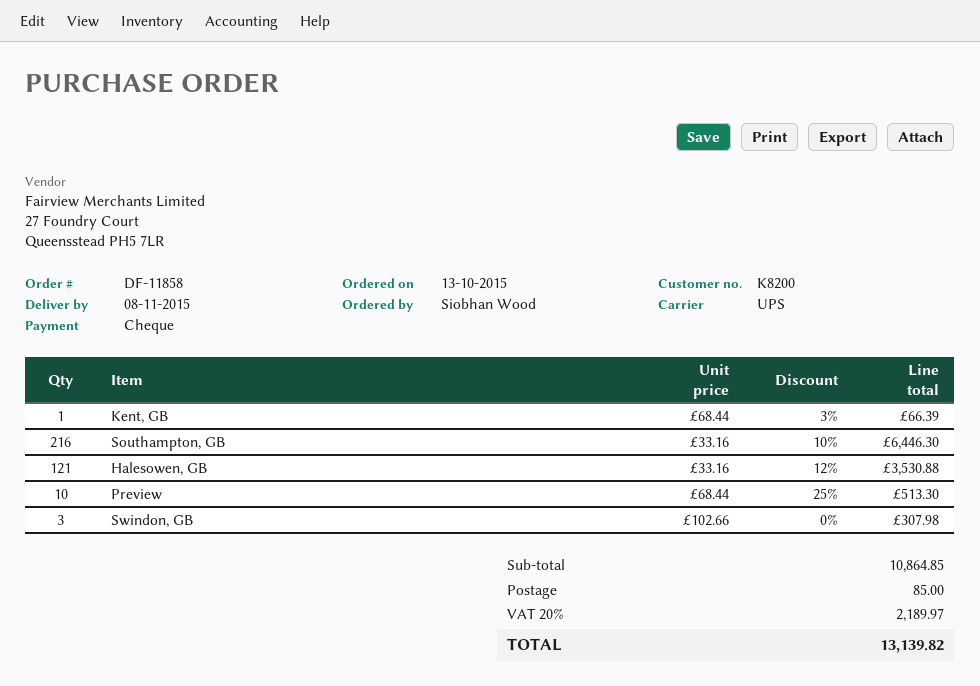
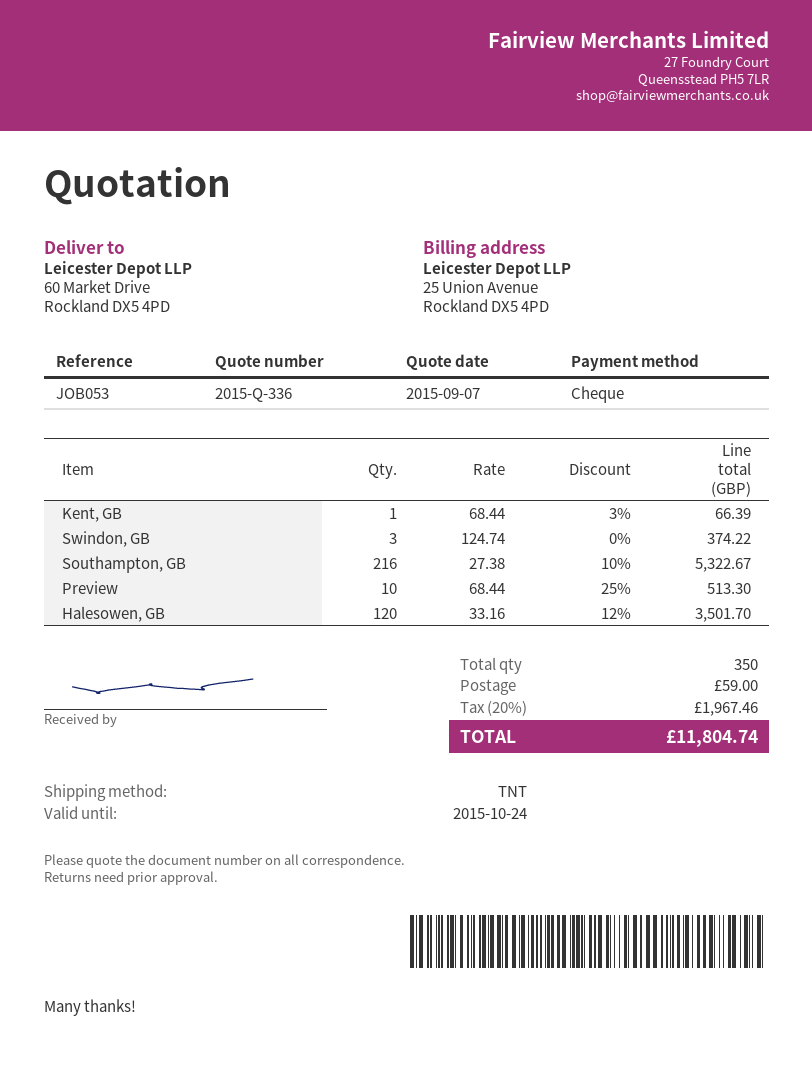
shipping method: UPS -> TNT
Southampton, GB: 216 x 33.16 - 10% = 6446.30 -> 216 x 27.38 - 10% = 5322.67
Halesowen, GB: 121 x 33.16 - 12% = 3530.88 -> 120 x 33.16 - 12% = 3501.70
Swindon, GB: 3 x 102.66 = 307.98 -> 3 x 124.74 = 374.22
shipping: 85.00 -> 59.00
tax: 20% = 2189.97 -> 20% = 1967.46
total: 13139.82 -> 11804.74

